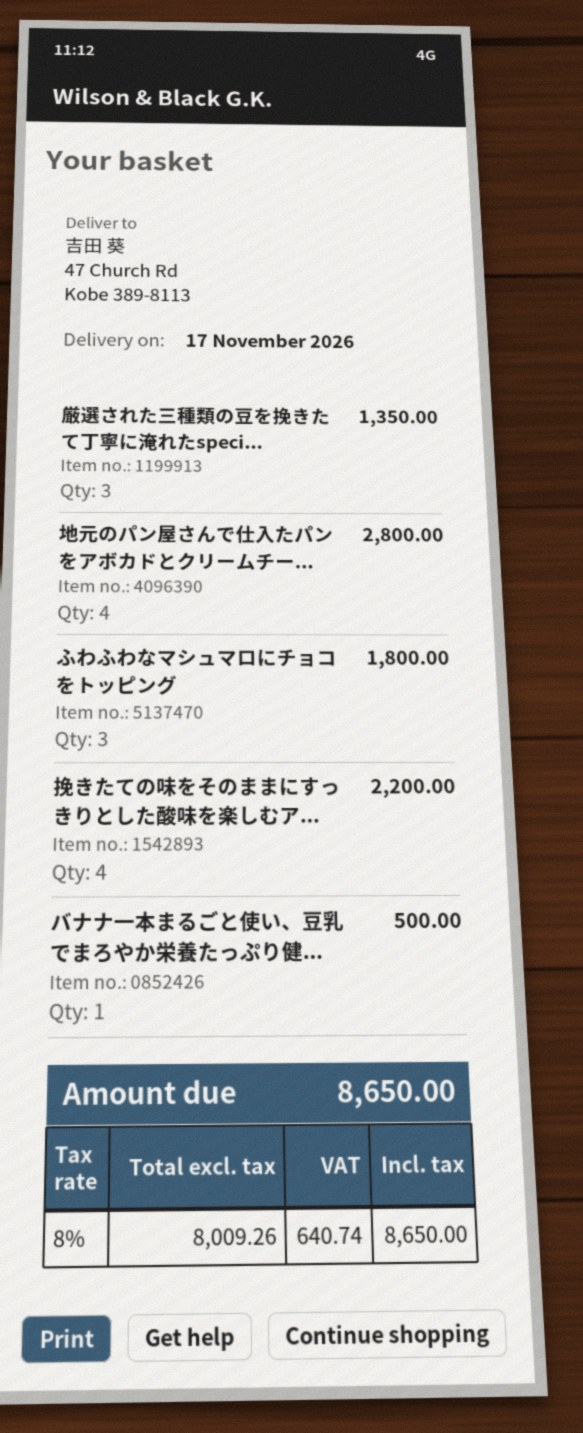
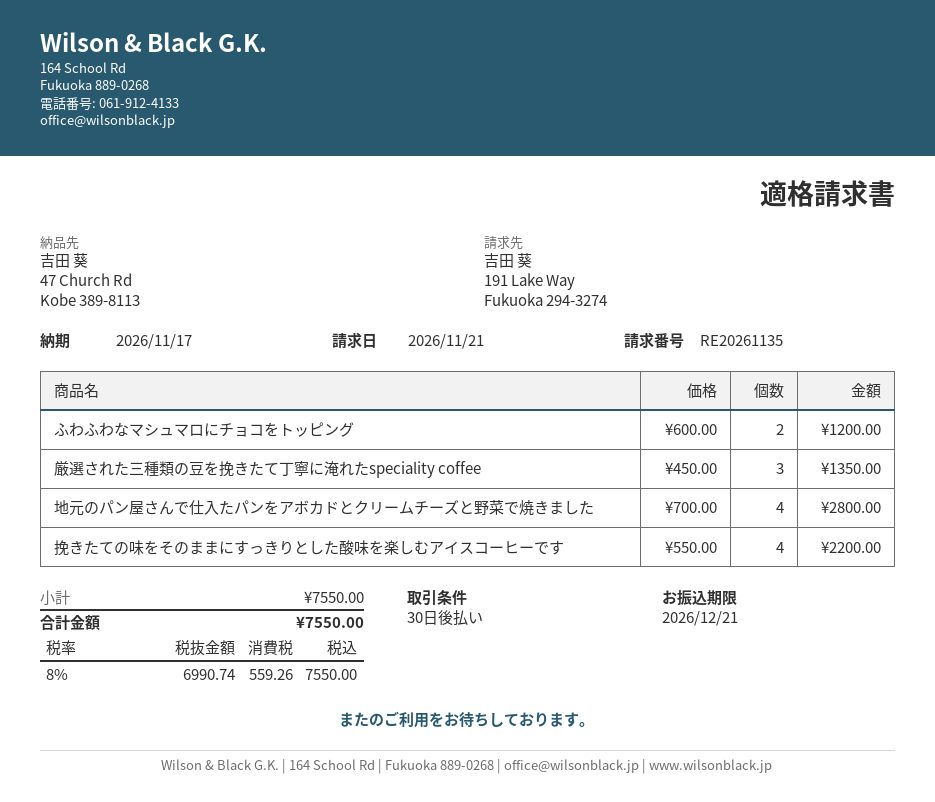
ふわふわなマシュマロにチョコをトッピング: 3 for 1800.00 -> 2 for 1200.00
バナナ一本まるごと使い、豆乳でまろやか栄養たっぷり健...: 1 for 500.00 -> none
net: 8009.26 -> 6990.74
tax: 8% = 640.74 -> 8% = 559.26
total: 8650.00 -> 7550.00

